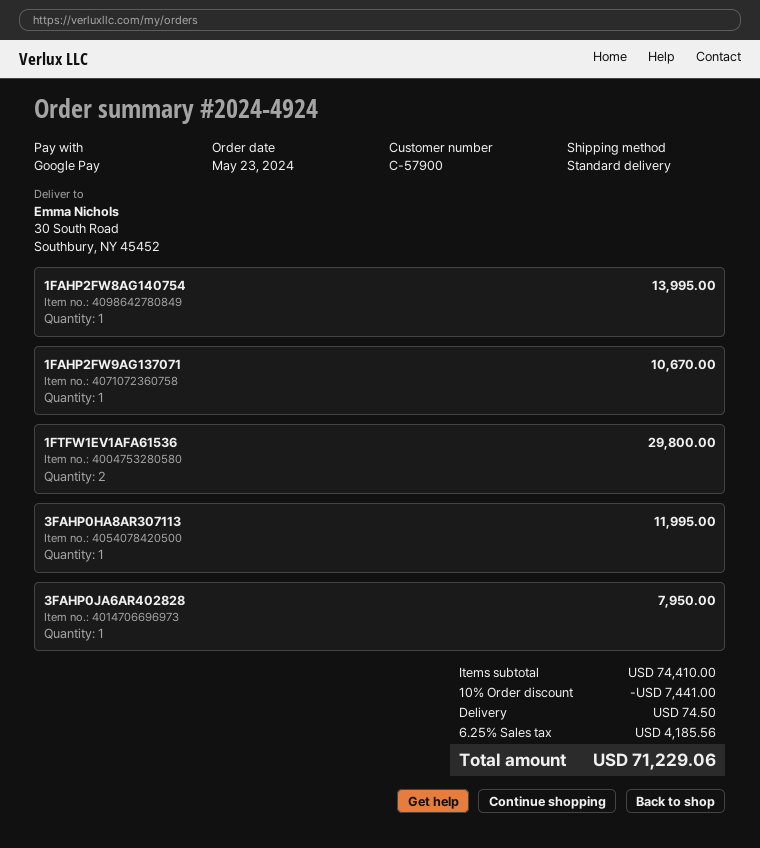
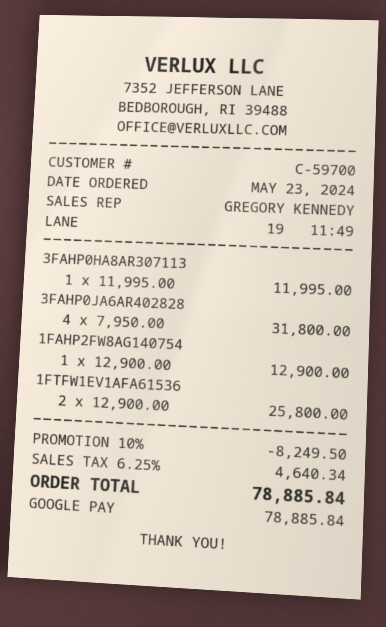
customer number: C-57900 -> C-59700
1FAHP2FW8AG140754: 1 for 13995.00 -> 1 for 12900.00
1FAHP2FW9AG137071: 1 for 10670.00 -> none
1FTFW1EV1AFA61536: 2 for 29800.00 -> 2 for 25800.00
3FAHP0JA6AR402828: 1 for 7950.00 -> 4 for 31800.00
discount: 10% = 7441.00 -> 10% = 8249.50
shipping: 74.50 -> none
tax: 6.25% = 4185.56 -> 6.25% = 4640.34
total: 71229.06 -> 78885.84

